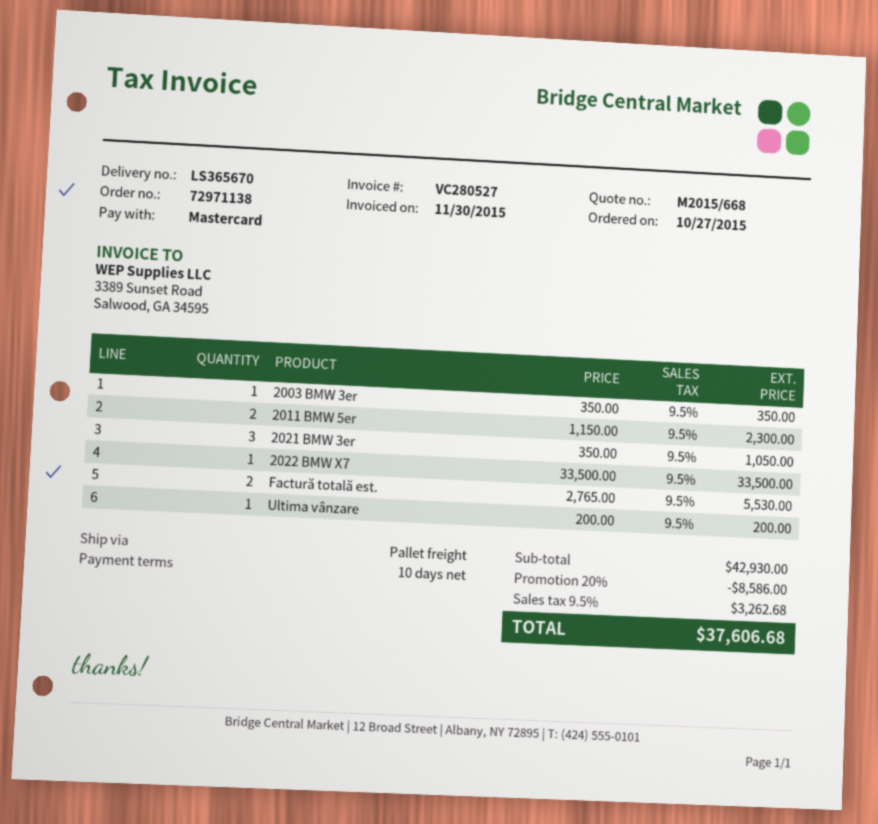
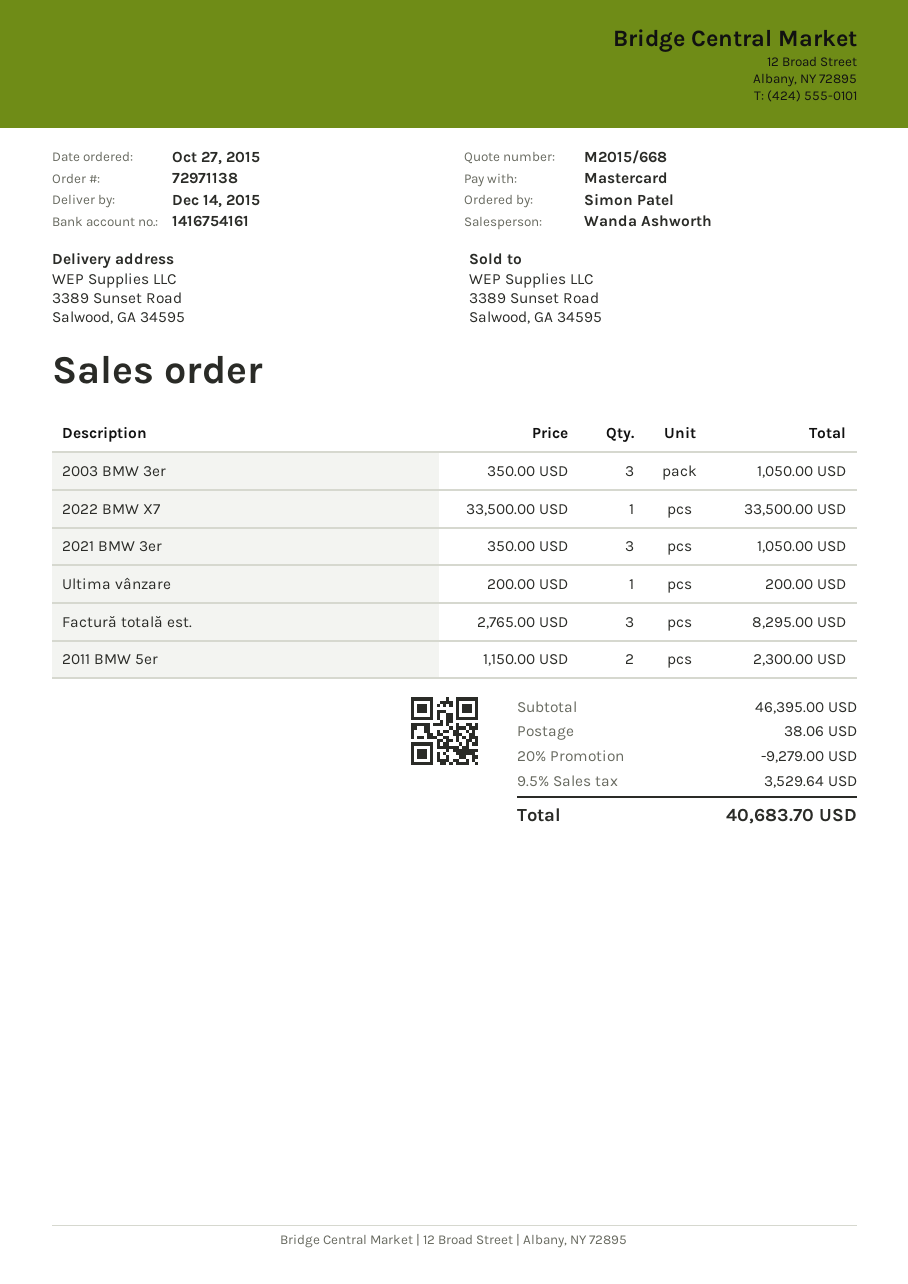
2003 BMW 3er: 1 x 350.00 = 350.00 -> 3 x 350.00 = 1050.00
Factură totală est.: 2 x 2765.00 = 5530.00 -> 3 x 2765.00 = 8295.00
subtotal: 42930.00 -> 46395.00
discount: 20% = 8586.00 -> 20% = 9279.00
shipping: none -> 38.06
tax: 9.5% = 3262.68 -> 9.5% = 3529.64
total: 37606.68 -> 40683.70

